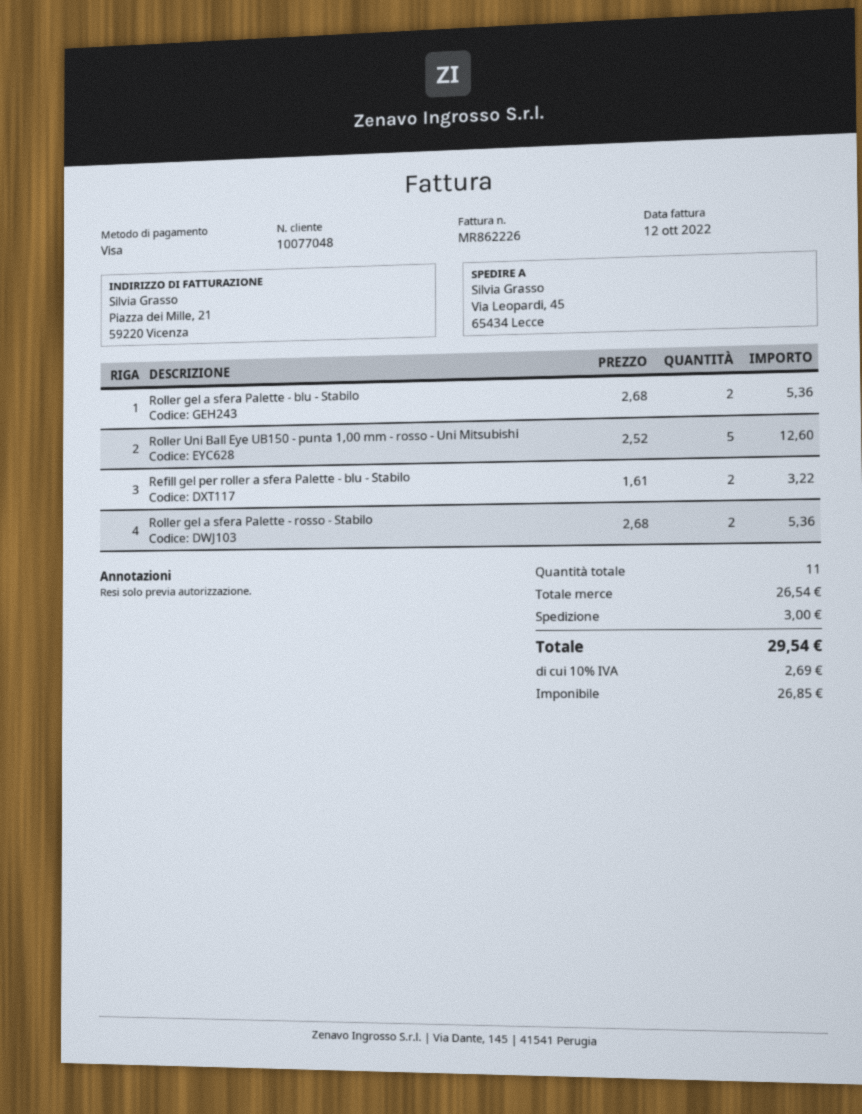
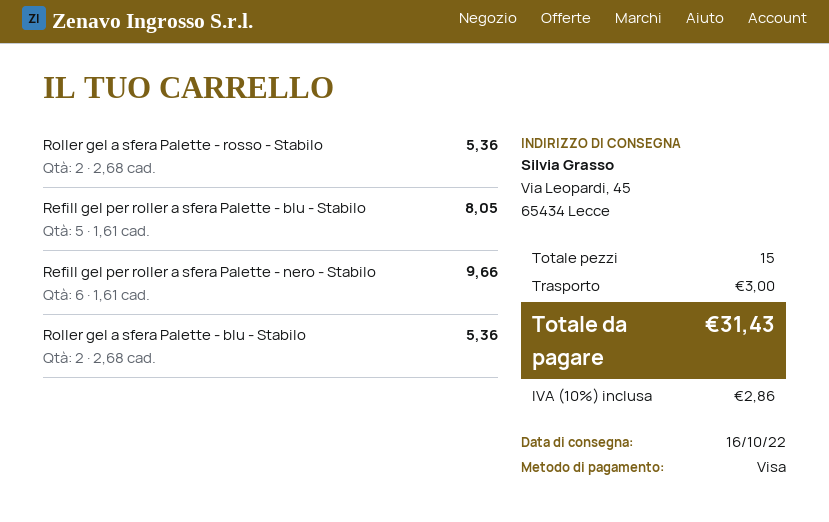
Roller Uni Ball Eye UB150 - punta 1,00 mm - rosso - Uni Mitsubishi: 5 x 2.52 = 12.60 -> none
Refill gel per roller a sfera Palette - blu - Stabilo: 2 x 1.61 = 3.22 -> 5 x 1.61 = 8.05
Refill gel per roller a sfera Palette - nero - Stabilo: none -> 6 x 1.61 = 9.66
total quantity: 11 -> 15
tax: 10% = 2.69 -> 10% = 2.86
total: 29.54 -> 31.43

